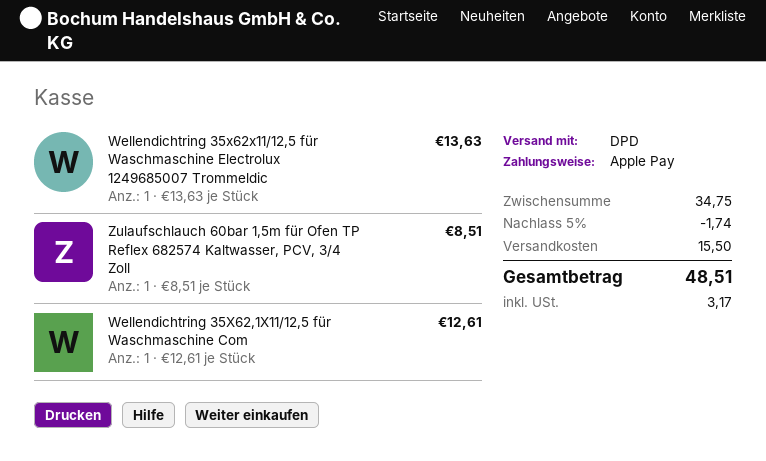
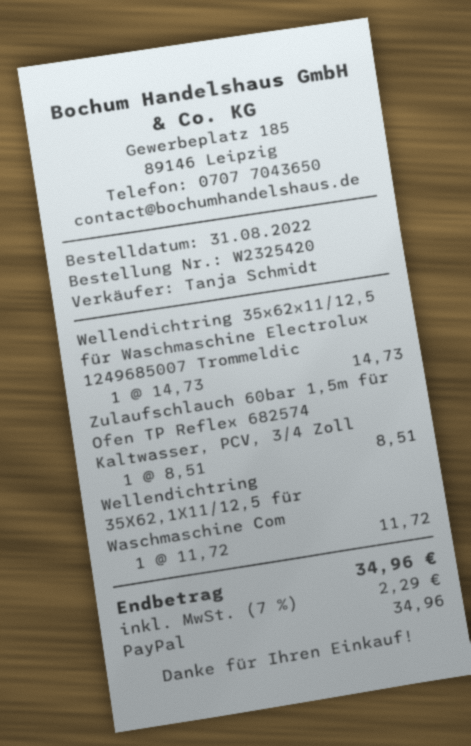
payment method: Apple Pay -> PayPal
Wellendichtring 35x62x11/12,5 für Waschmaschine Electrolux 1249685007 Trommeldic: 1 x 13.63 = 13.63 -> 1 x 14.73 = 14.73
Wellendichtring 35X62,1X11/12,5 für Waschmaschine Com: 1 x 12.61 = 12.61 -> 1 x 11.72 = 11.72
discount: 5% = 1.74 -> none
shipping: 15.50 -> none
tax: 3.17 -> 2.29
total: 48.51 -> 34.96

